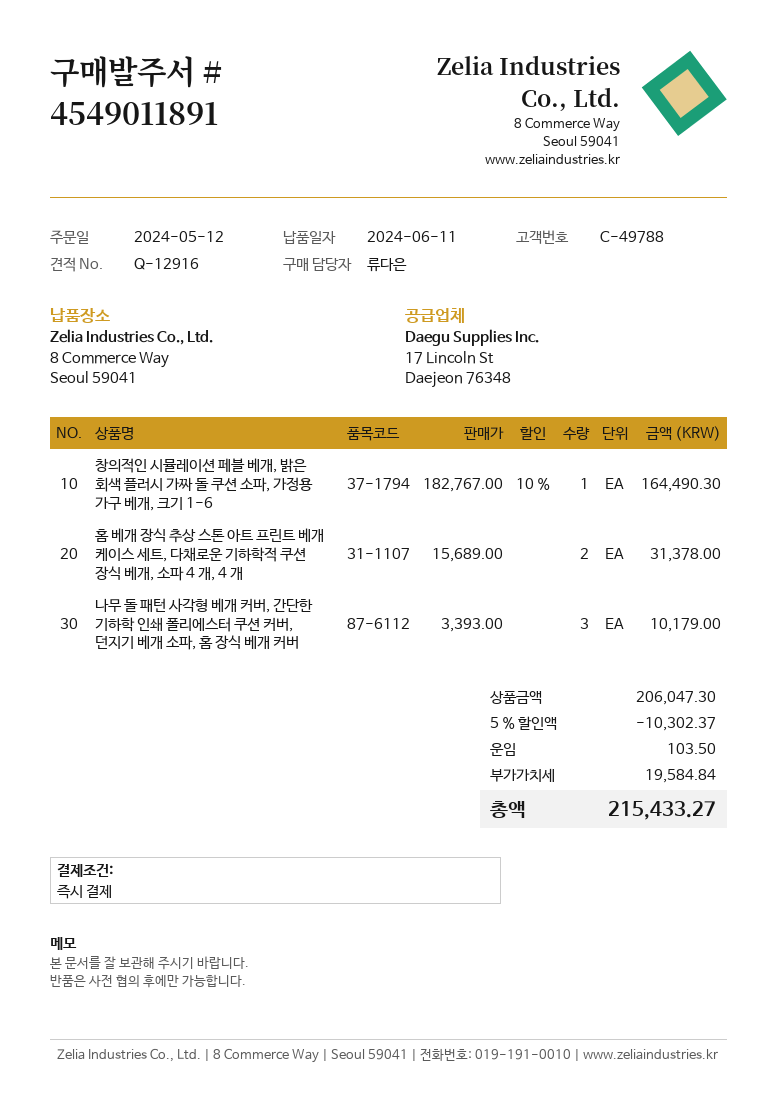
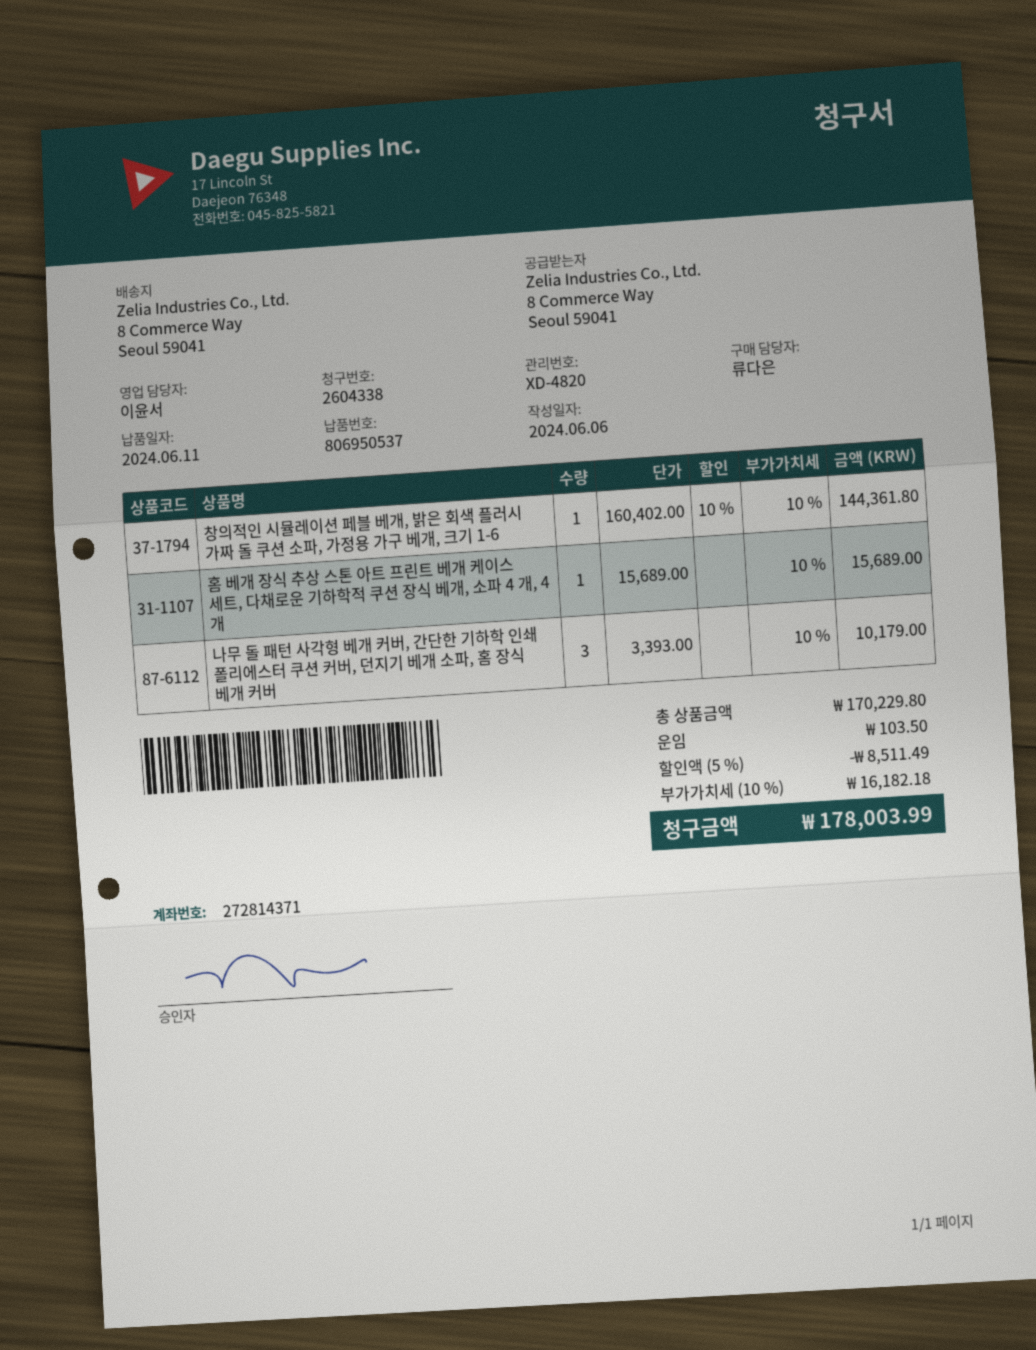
창의적인 시뮬레이션 페블 베개, 밝은 회색 플러시 가짜 돌 쿠션 소파, 가정용 가구 베개, 크기 1-6: 1 x 182767.00 - 10% = 164490.30 -> 1 x 160402.00 - 10% = 144361.80
홈 베개 장식 추상 스톤 아트 프린트 베개 케이스 세트, 다채로운 기하학적 쿠션 장식 베개, 소파 4 개, 4 개: 2 x 15689.00 = 31378.00 -> 1 x 15689.00 = 15689.00
subtotal: 206047.30 -> 170229.80
discount: 5% = 10302.37 -> 5% = 8511.49
tax: 19584.84 -> 16182.18
total: 215433.27 -> 178003.99

